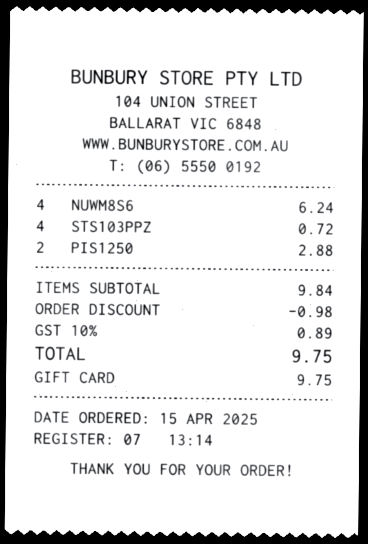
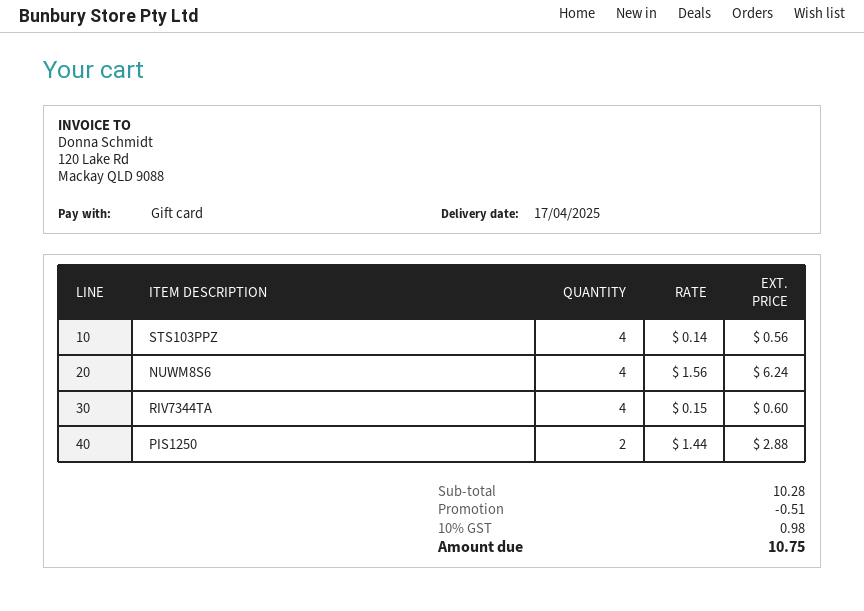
STS103PPZ: 4 for 0.72 -> 4 for 0.56
RIV7344TA: none -> 4 for 0.60
subtotal: 9.84 -> 10.28
discount: 0.98 -> 0.51
tax: 10% = 0.89 -> 10% = 0.98
total: 9.75 -> 10.75

